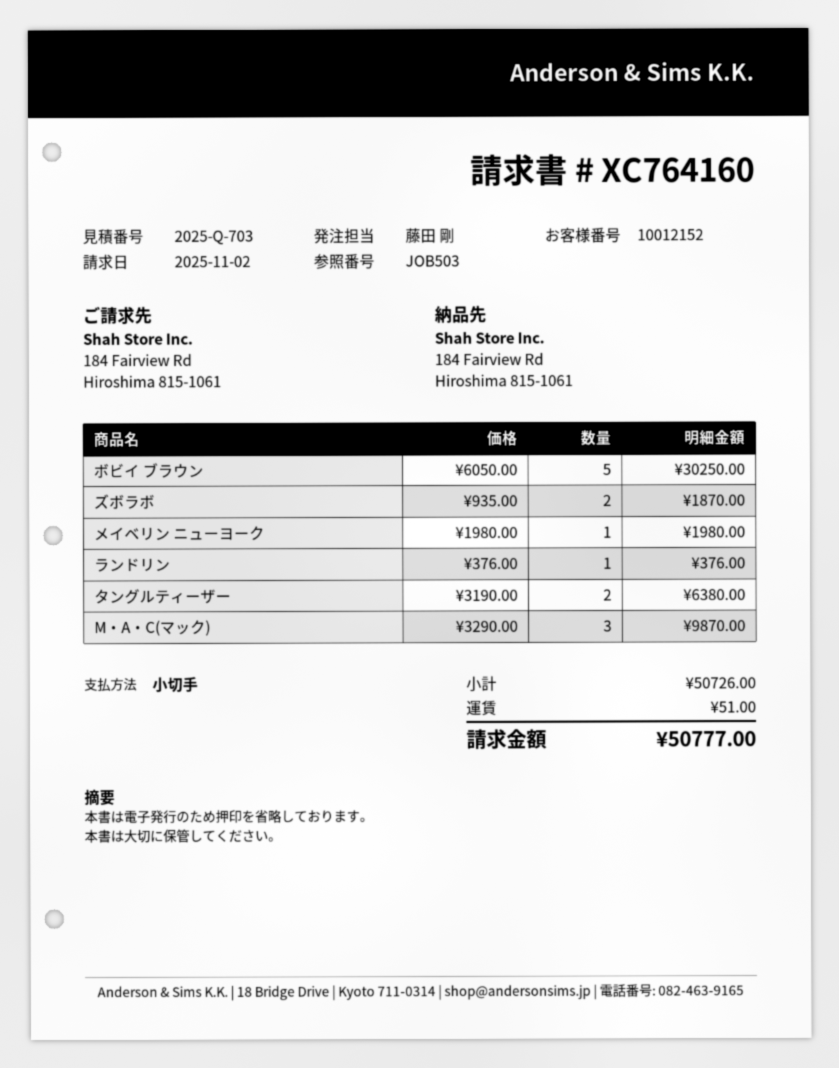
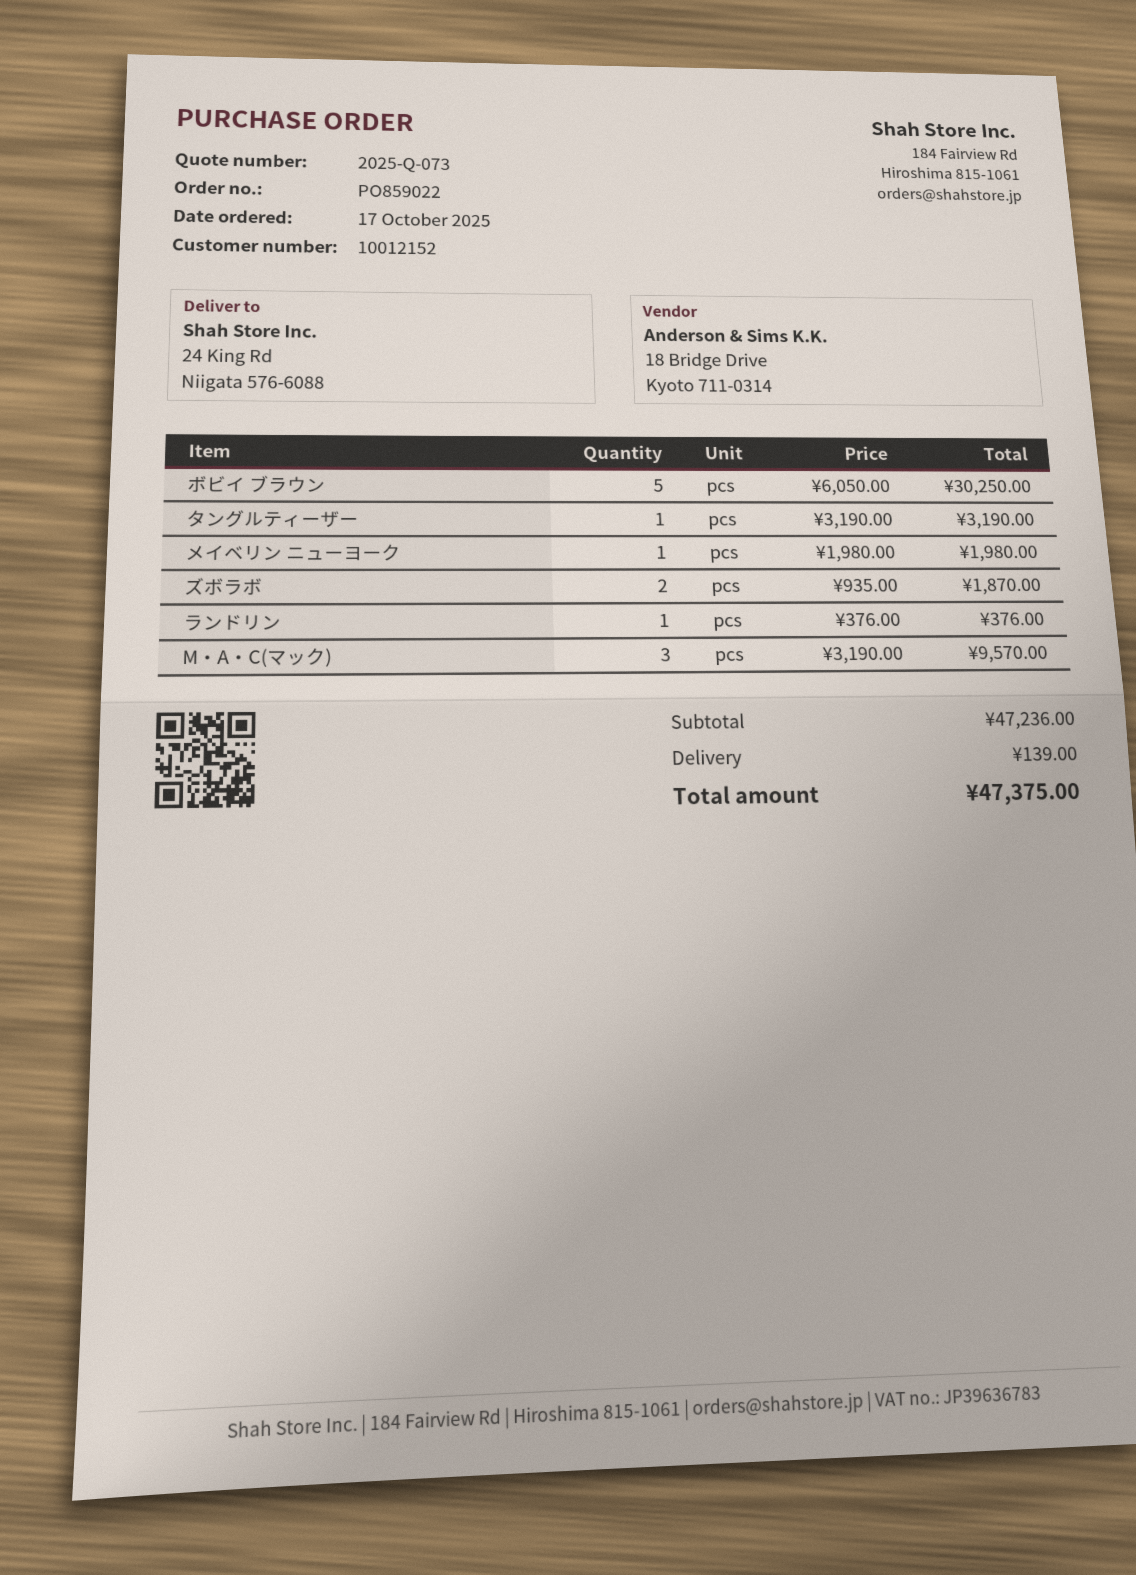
quote number: 2025-Q-703 -> 2025-Q-073
ship to: 184 Fairview Rd, Hiroshima 815-1061 -> 24 King Rd, Niigata 576-6088
タングルティーザー: 2 x 3190.00 = 6380.00 -> 1 x 3190.00 = 3190.00
M・A・C(マック): 3 x 3290.00 = 9870.00 -> 3 x 3190.00 = 9570.00
subtotal: 50726.00 -> 47236.00
shipping: 51.00 -> 139.00
total: 50777.00 -> 47375.00

